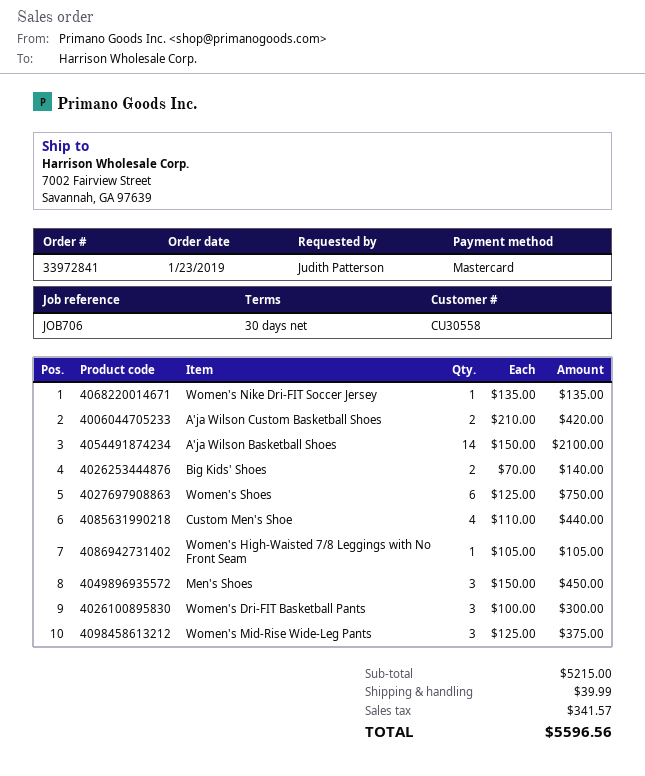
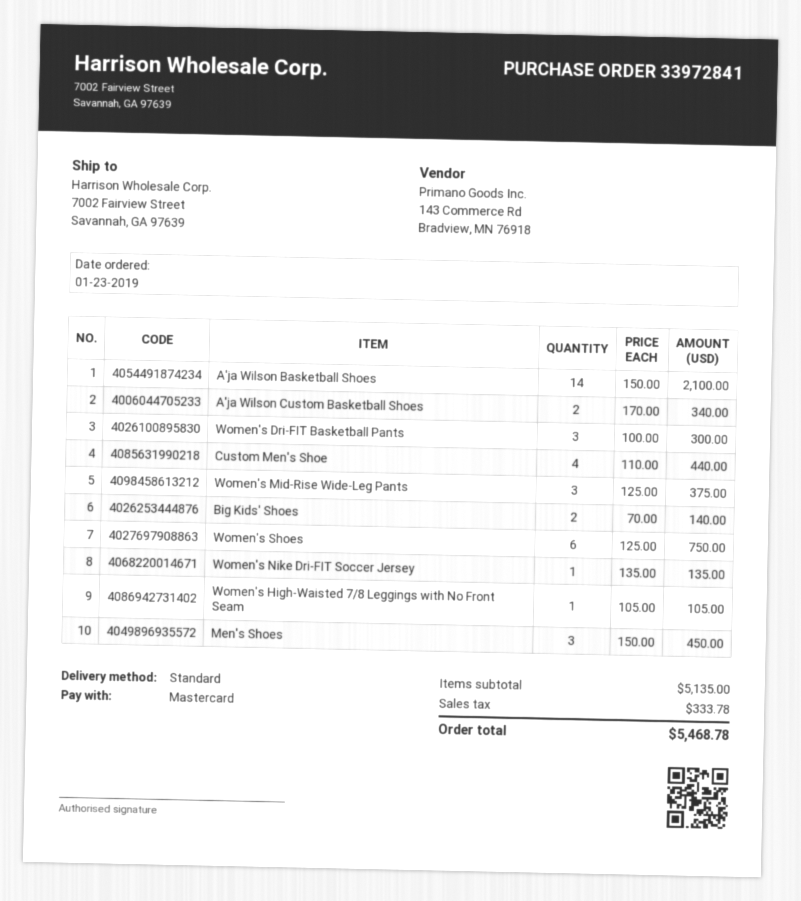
A'ja Wilson Custom Basketball Shoes: 2 x 210.00 = 420.00 -> 2 x 170.00 = 340.00
subtotal: 5215.00 -> 5135.00
shipping: 39.99 -> none
tax: 341.57 -> 333.78
total: 5596.56 -> 5468.78

